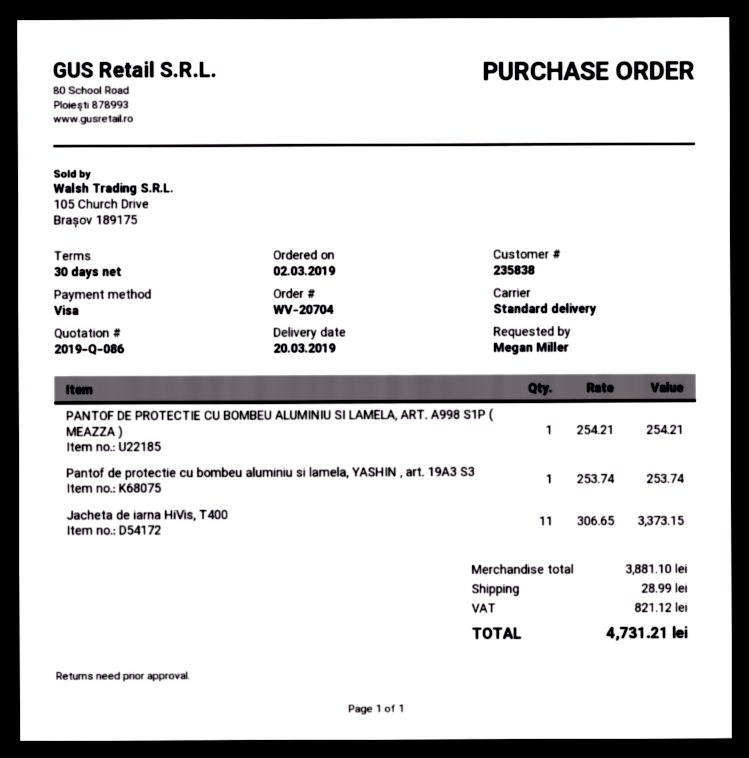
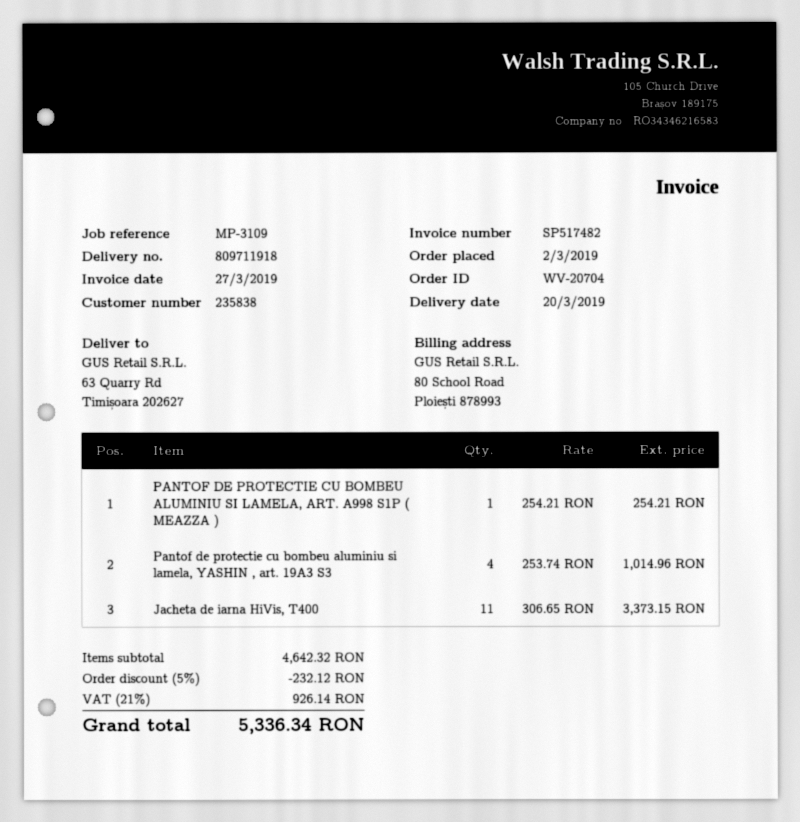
Pantof de protectie cu bombeu aluminiu si lamela, YASHIN , art. 19A3 S3: 1 x 253.74 = 253.74 -> 4 x 253.74 = 1014.96
subtotal: 3881.10 -> 4642.32
discount: none -> 5% = 232.12
shipping: 28.99 -> none
tax: 821.12 -> 926.14
total: 4731.21 -> 5336.34

